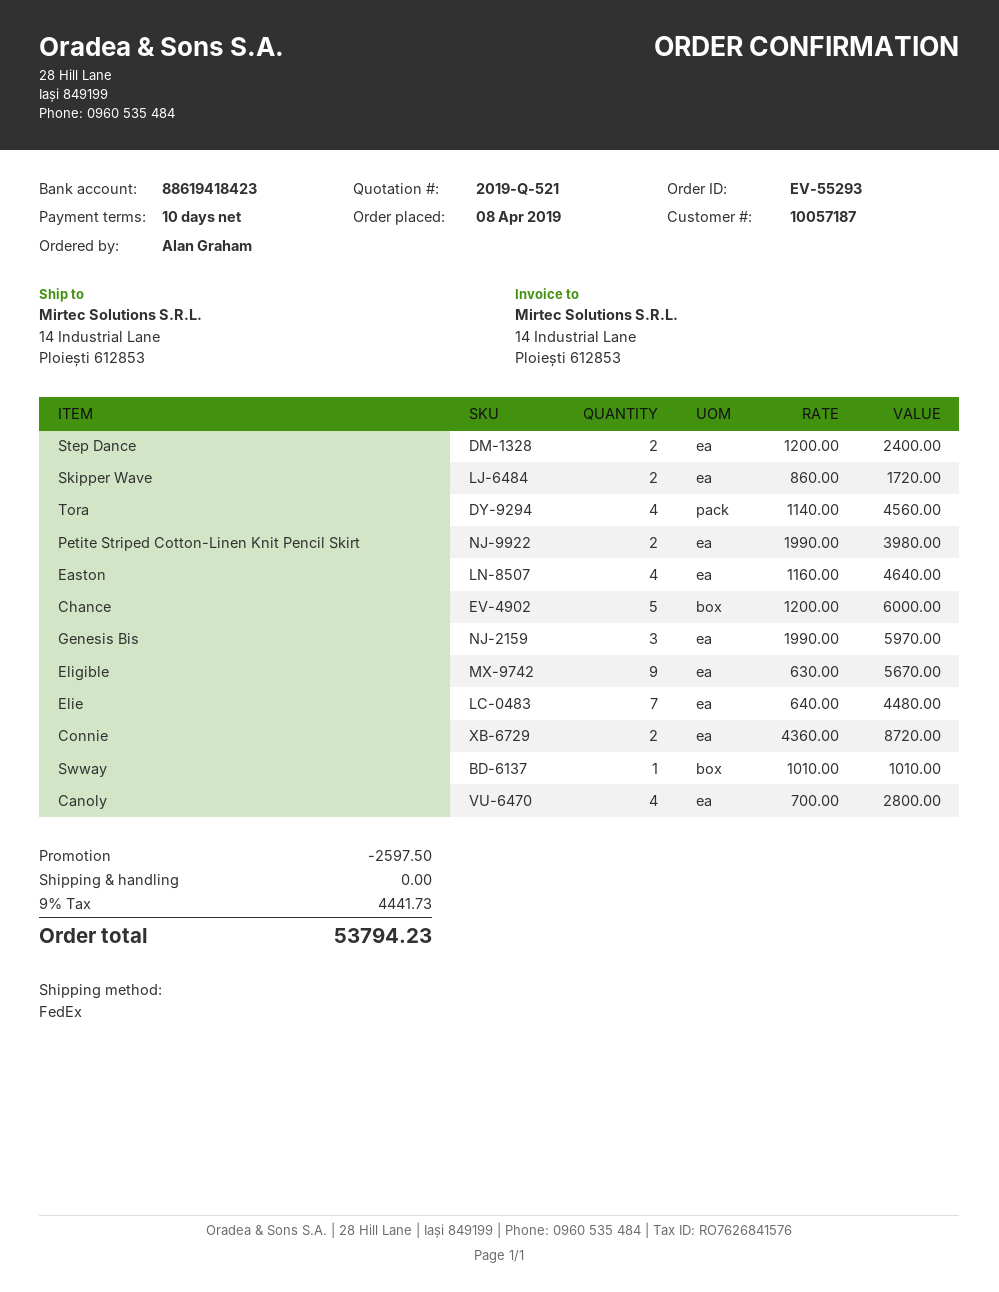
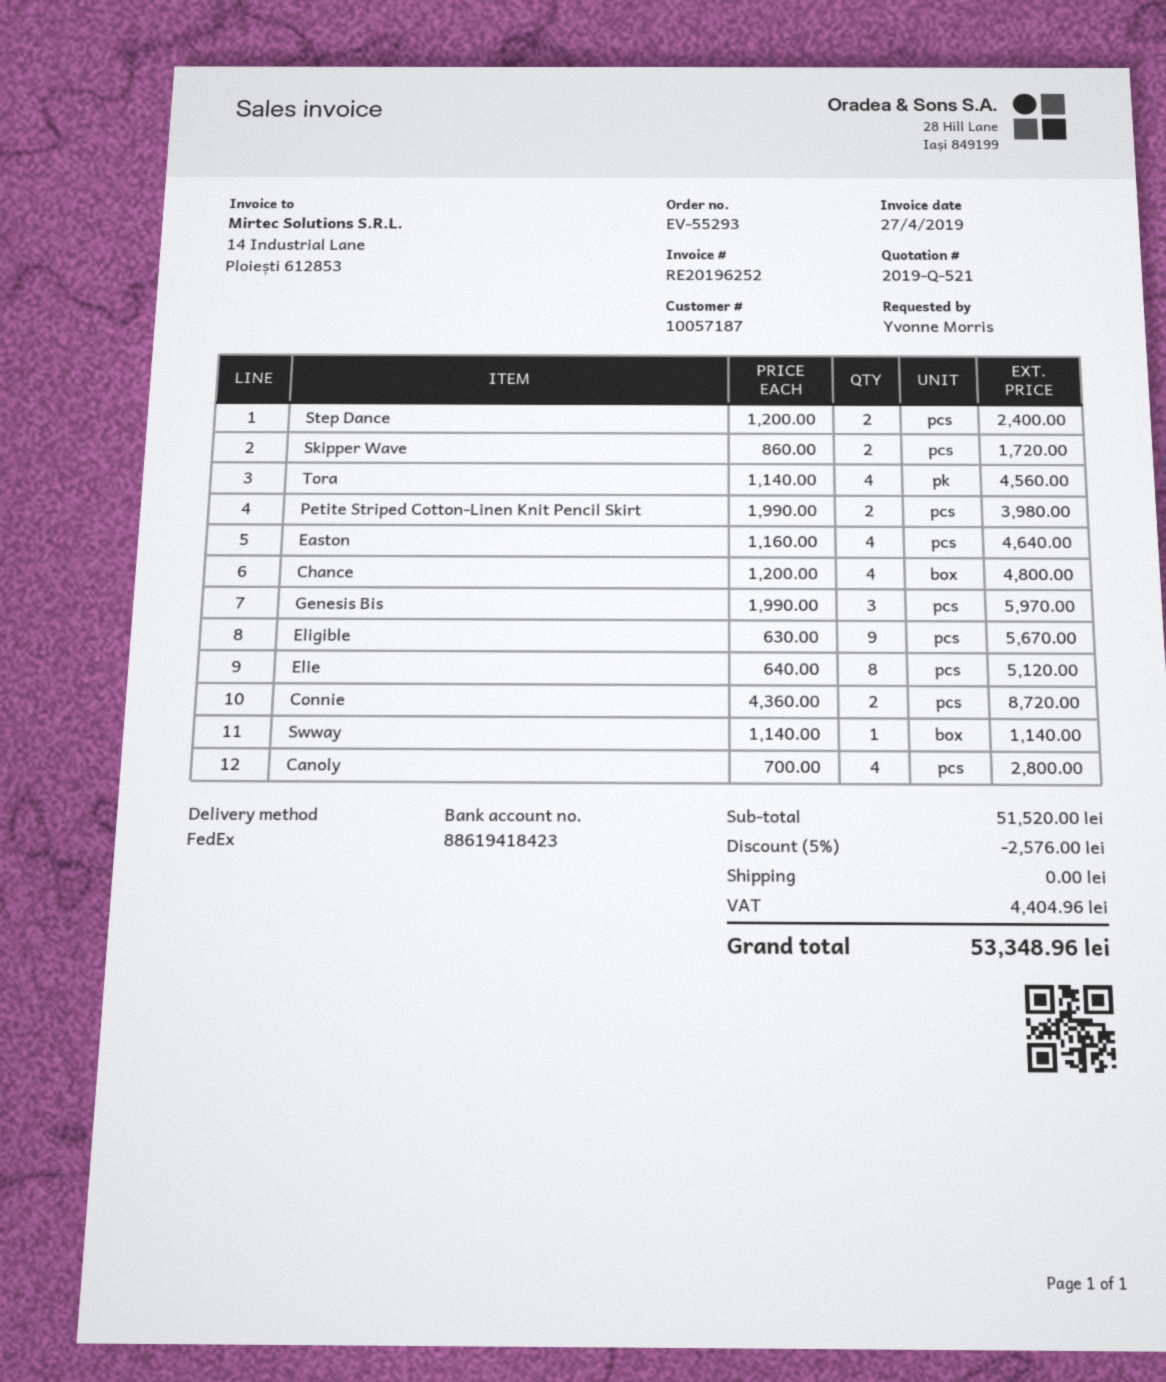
ordered by: Alan Graham -> Yvonne Morris
Chance: 5 x 1200.00 = 6000.00 -> 4 x 1200.00 = 4800.00
Elie: 7 x 640.00 = 4480.00 -> 8 x 640.00 = 5120.00
Swway: 1 x 1010.00 = 1010.00 -> 1 x 1140.00 = 1140.00
discount: 2597.50 -> 2576.00
tax: 4441.73 -> 4404.96
total: 53794.23 -> 53348.96

